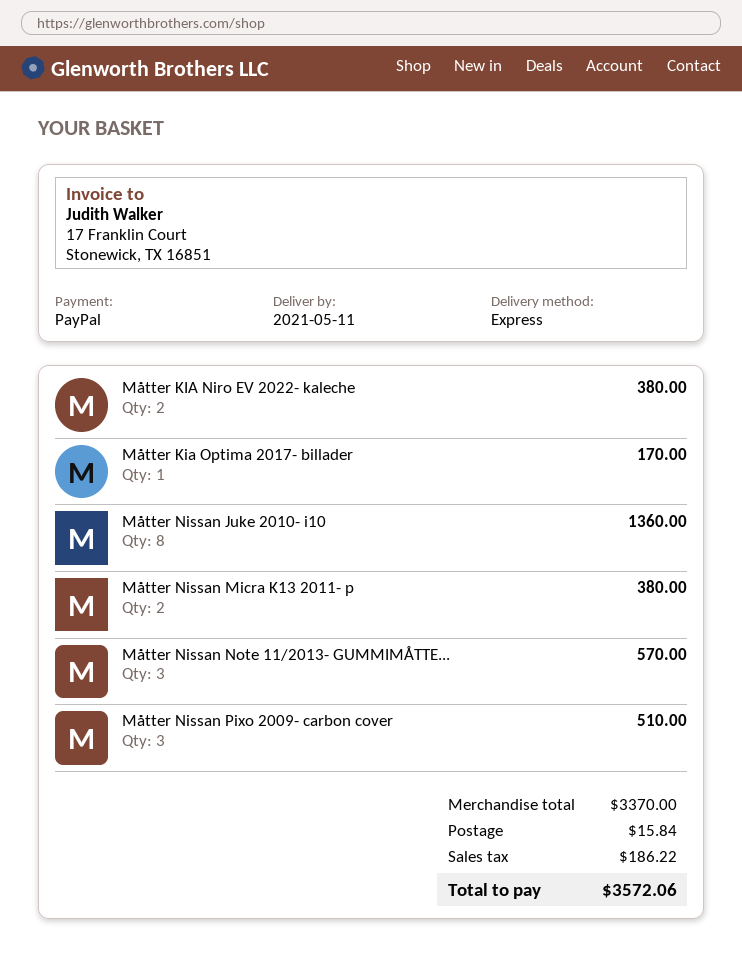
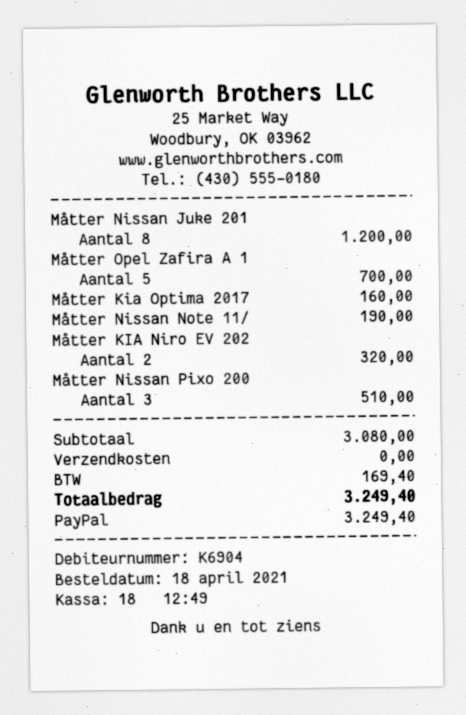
Måtter KIA Niro EV 2022- kaleche: 2 for 380.00 -> 2 for 320.00
Måtter Kia Optima 2017- billader: 1 for 170.00 -> 1 for 160.00
Måtter Nissan Juke 2010- i10: 8 for 1360.00 -> 8 for 1200.00
Måtter Nissan Micra K13 2011- p: 2 for 380.00 -> none
Måtter Nissan Note 11/2013- GUMMIMÅTTE...: 3 for 570.00 -> 1 for 190.00
Måtter Opel Zafira A 1: none -> 5 for 700.00
subtotal: 3370.00 -> 3080.00
shipping: 15.84 -> 0.00
tax: 186.22 -> 169.40
total: 3572.06 -> 3249.40

